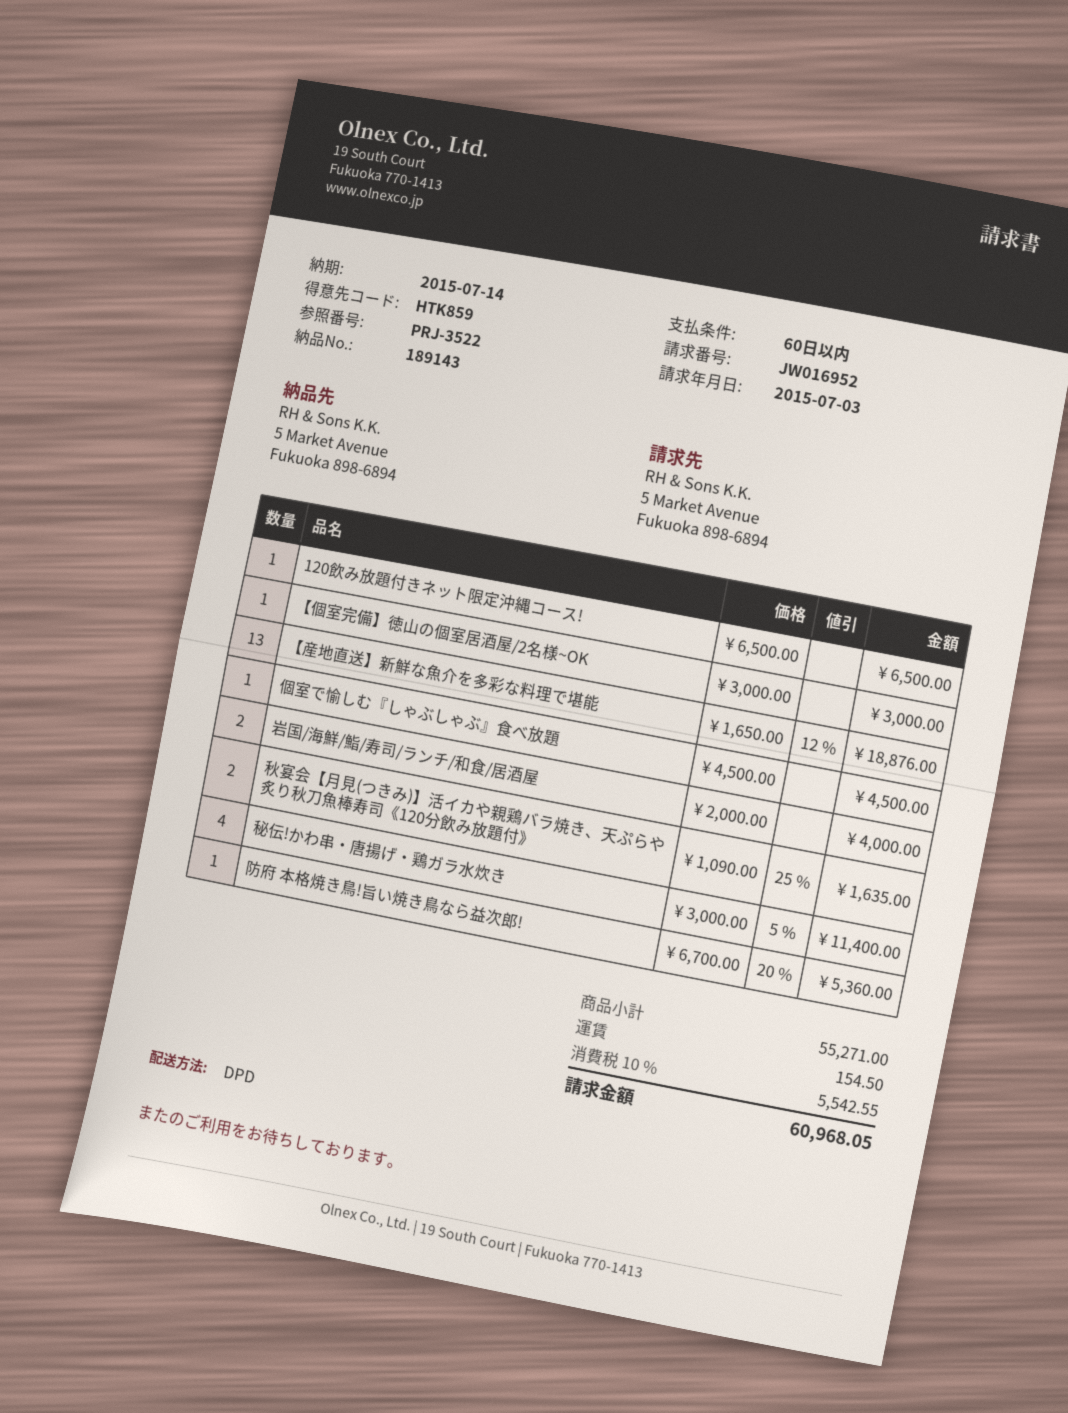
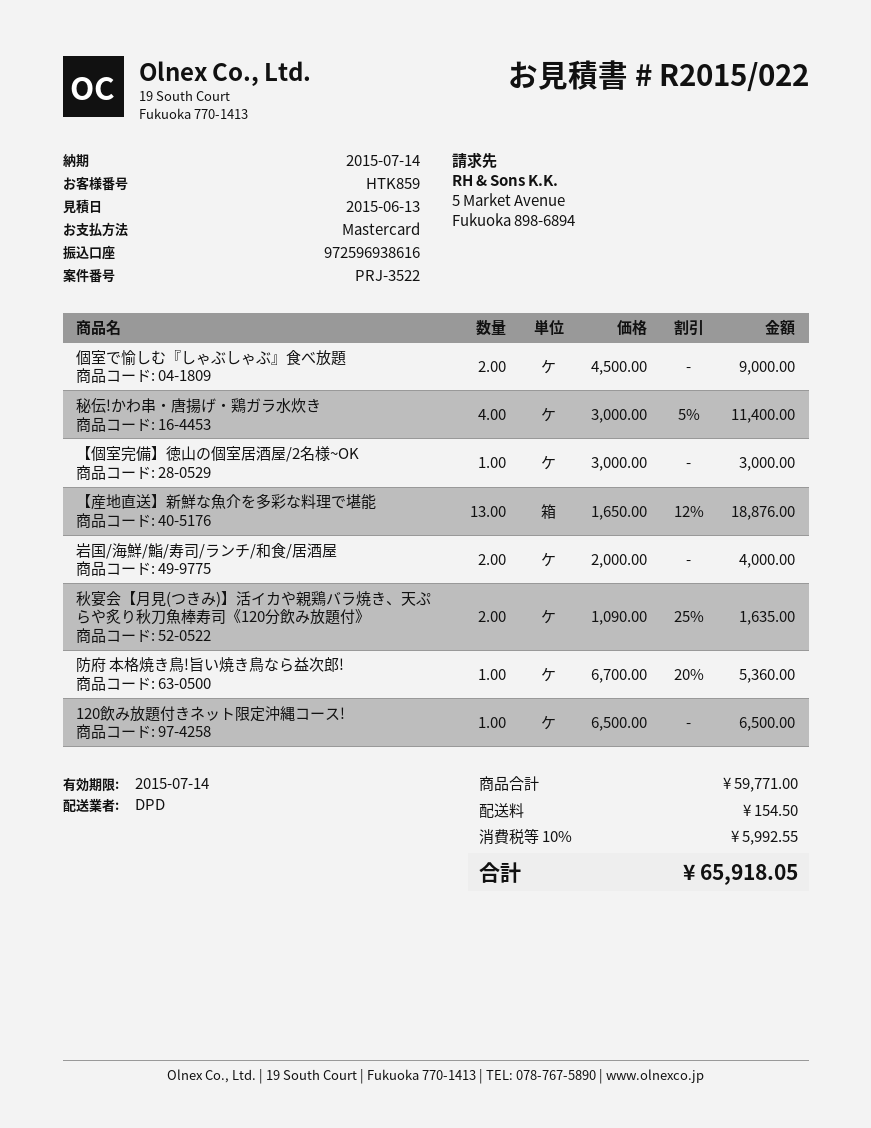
個室で愉しむ『しゃぶしゃぶ』食べ放題: 1 x 4500.00 = 4500.00 -> 2 x 4500.00 = 9000.00
subtotal: 55271.00 -> 59771.00
tax: 10% = 5542.55 -> 10% = 5992.55
total: 60968.05 -> 65918.05

